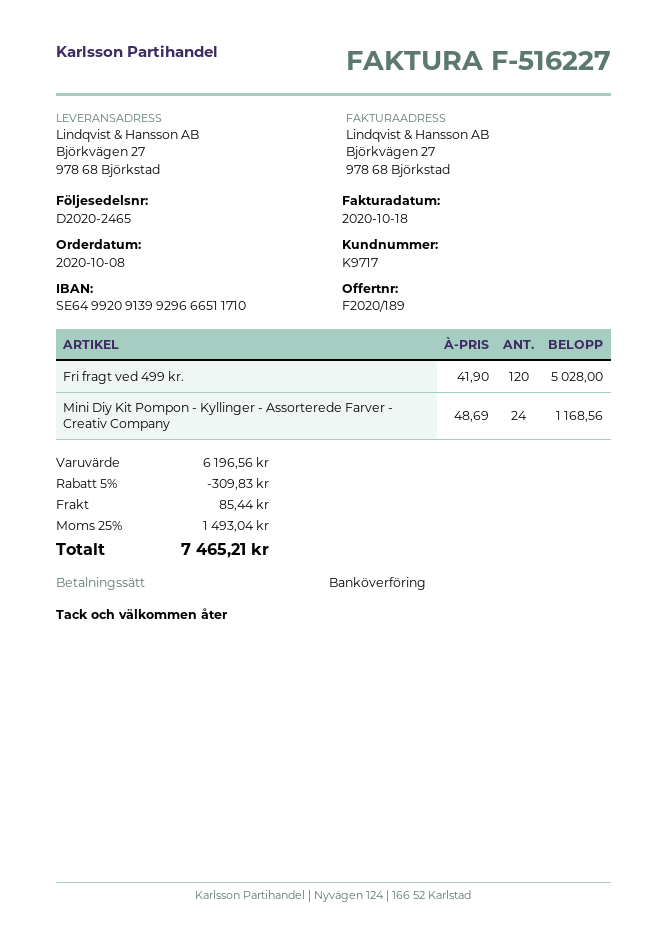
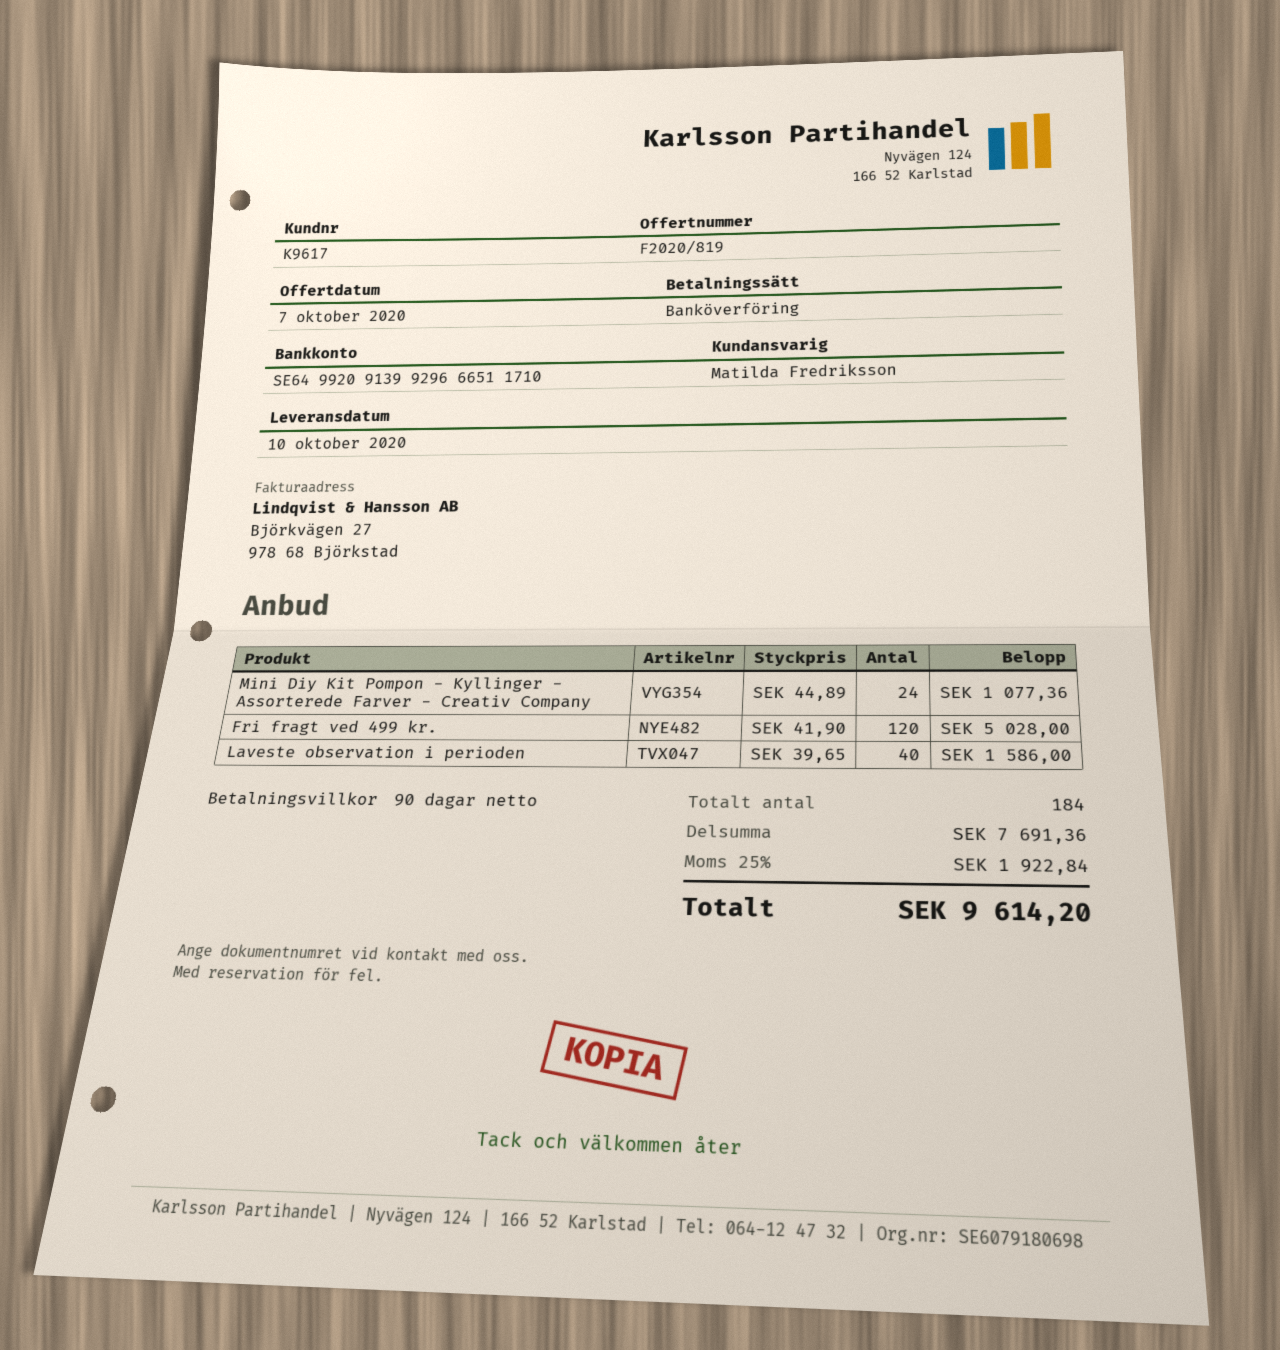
quote number: F2020/189 -> F2020/819
customer number: K9717 -> K9617
Mini Diy Kit Pompon - Kyllinger - Assorterede Farver - Creativ Company: 24 x 48.69 = 1168.56 -> 24 x 44.89 = 1077.36
Laveste observation i perioden: none -> 40 x 39.65 = 1586.00
subtotal: 6196.56 -> 7691.36
discount: 5% = 309.83 -> none
shipping: 85.44 -> none
tax: 25% = 1493.04 -> 25% = 1922.84
total: 7465.21 -> 9614.20

